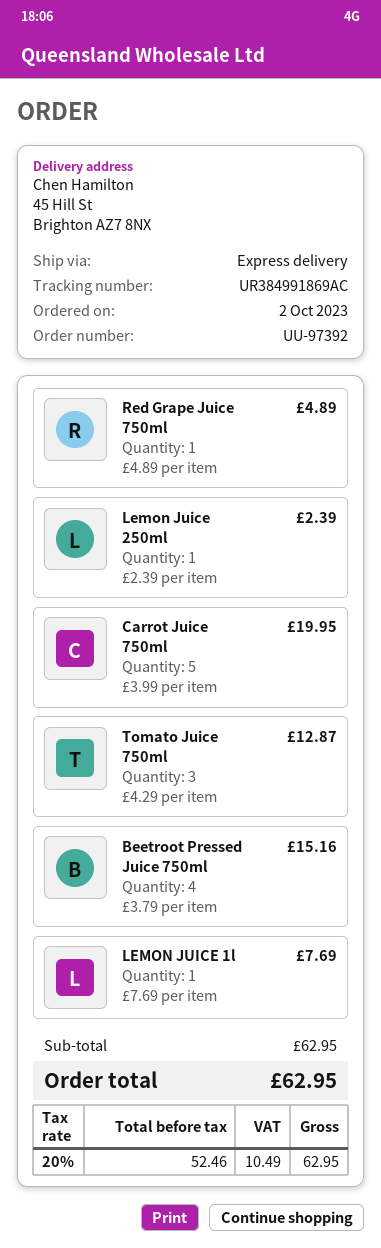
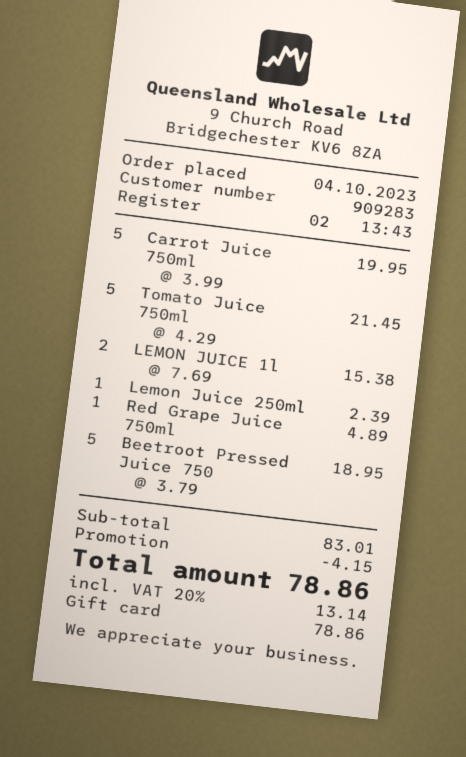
order date: 2023-10-02 -> 2023-10-04
Tomato Juice 750ml: 3 x 4.29 = 12.87 -> 5 x 4.29 = 21.45
Beetroot Pressed Juice 750ml: 4 x 3.79 = 15.16 -> 5 x 3.79 = 18.95
LEMON JUICE 1l: 1 x 7.69 = 7.69 -> 2 x 7.69 = 15.38
subtotal: 62.95 -> 83.01
discount: none -> 4.15
tax: 20% = 10.49 -> 20% = 13.14
total: 62.95 -> 78.86

